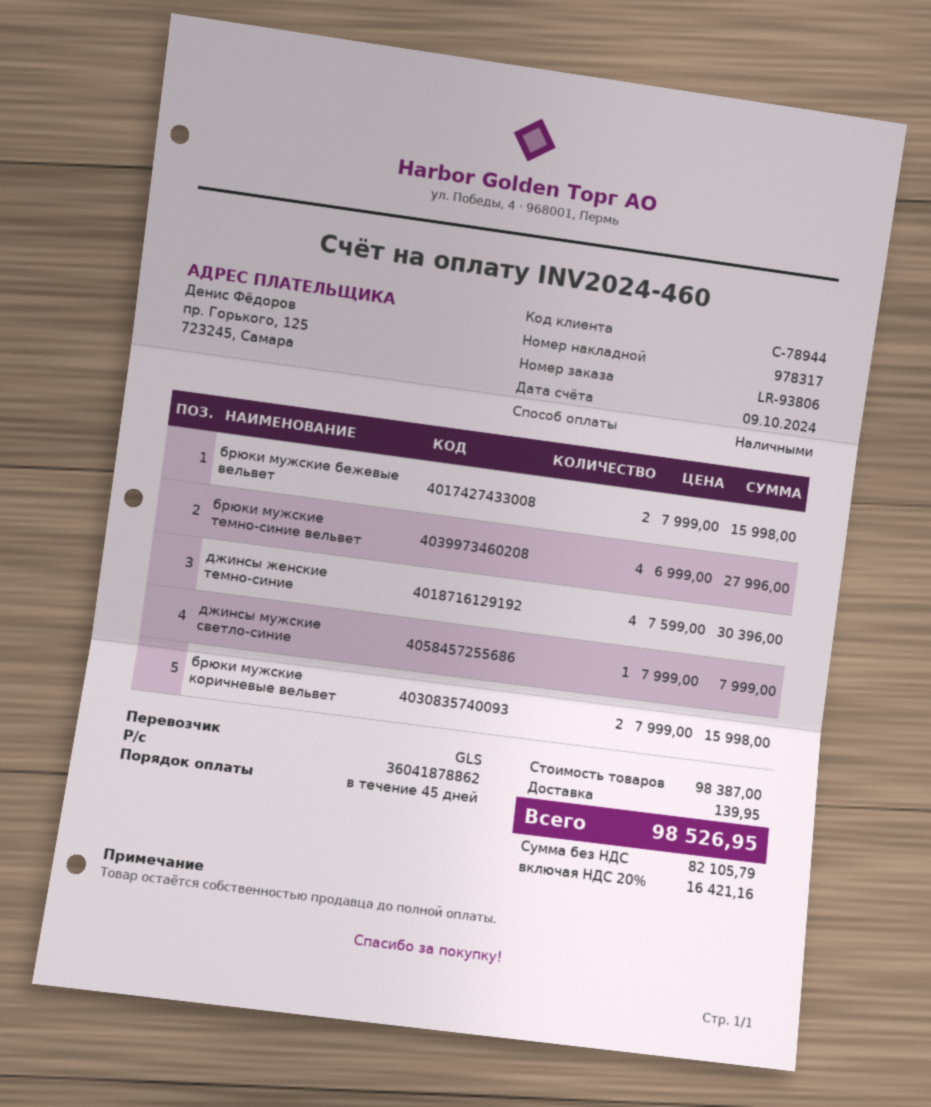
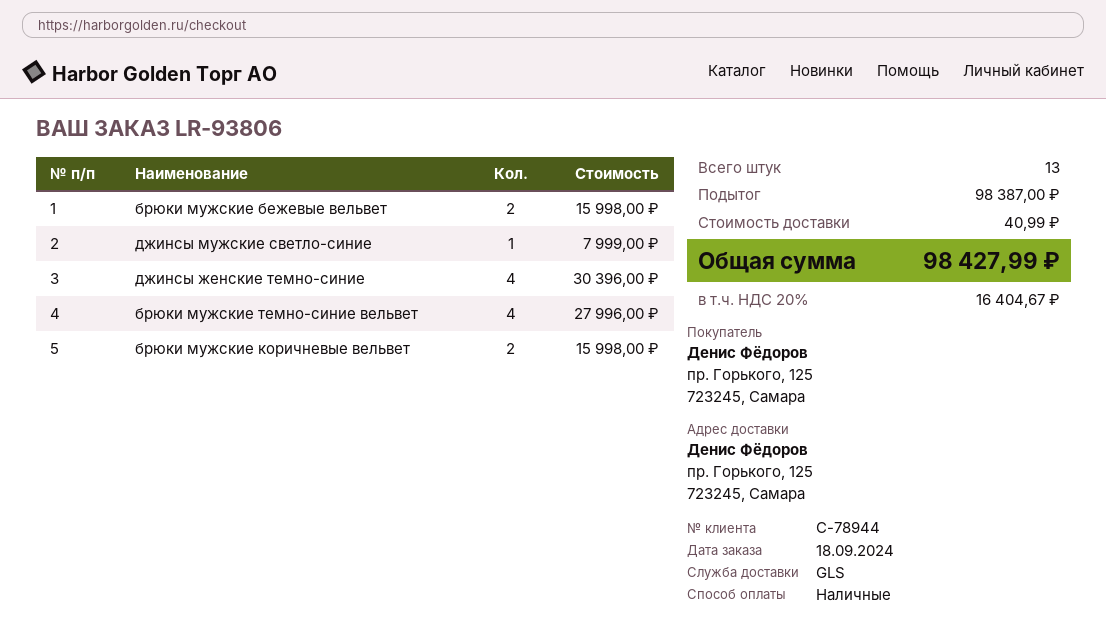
shipping: 139.95 -> 40.99
tax: 20% = 16421.16 -> 20% = 16404.67
total: 98526.95 -> 98427.99

